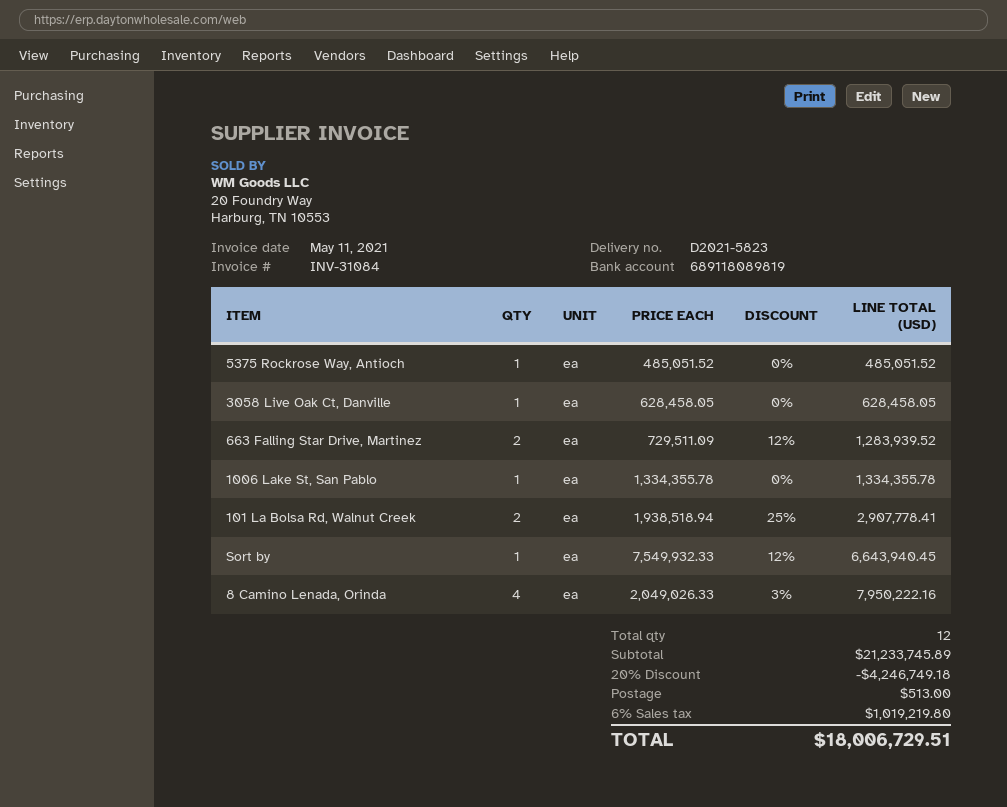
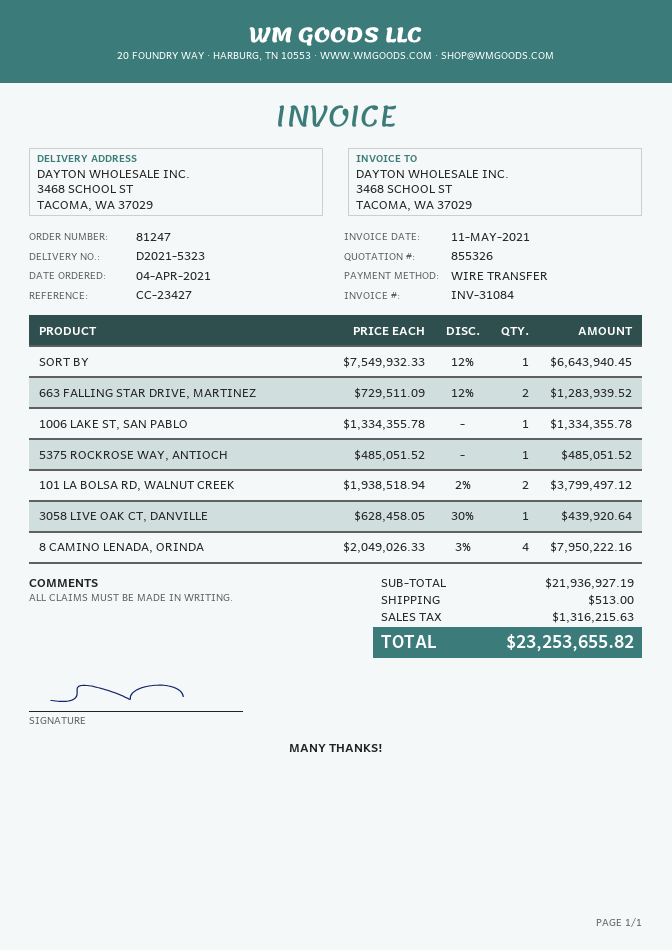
delivery note number: D2021-5823 -> D2021-5323
3058 Live Oak Ct, Danville: 1 x 628458.05 = 628458.05 -> 1 x 628458.05 - 30% = 439920.64
101 La Bolsa Rd, Walnut Creek: 2 x 1938518.94 - 25% = 2907778.41 -> 2 x 1938518.94 - 2% = 3799497.12
subtotal: 21233745.89 -> 21936927.19
discount: 20% = 4246749.18 -> none
tax: 1019219.80 -> 1316215.63
total: 18006729.51 -> 23253655.82

